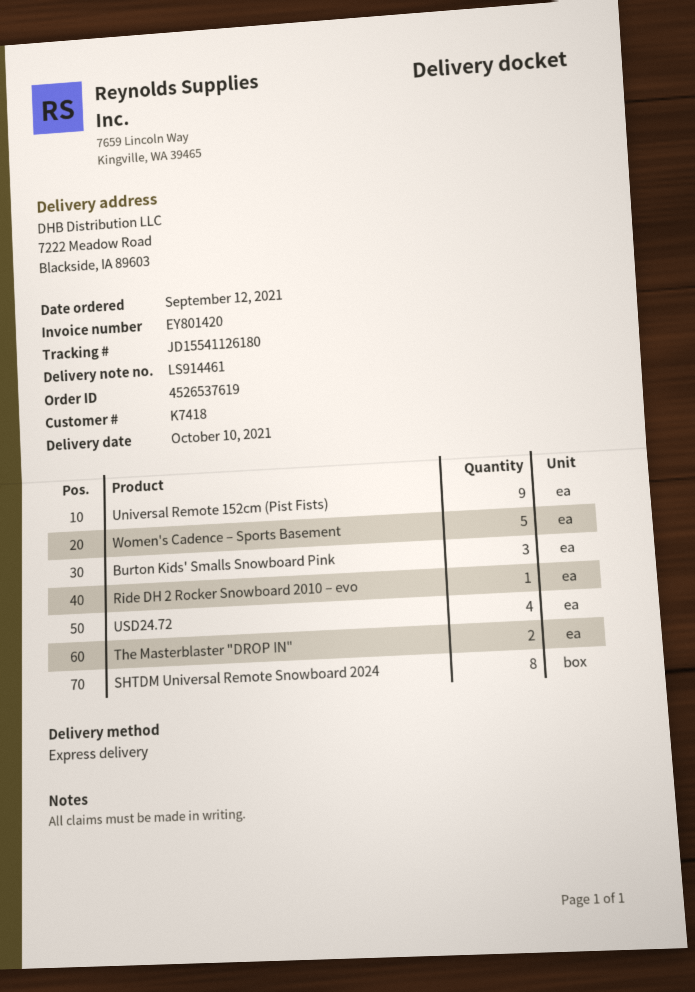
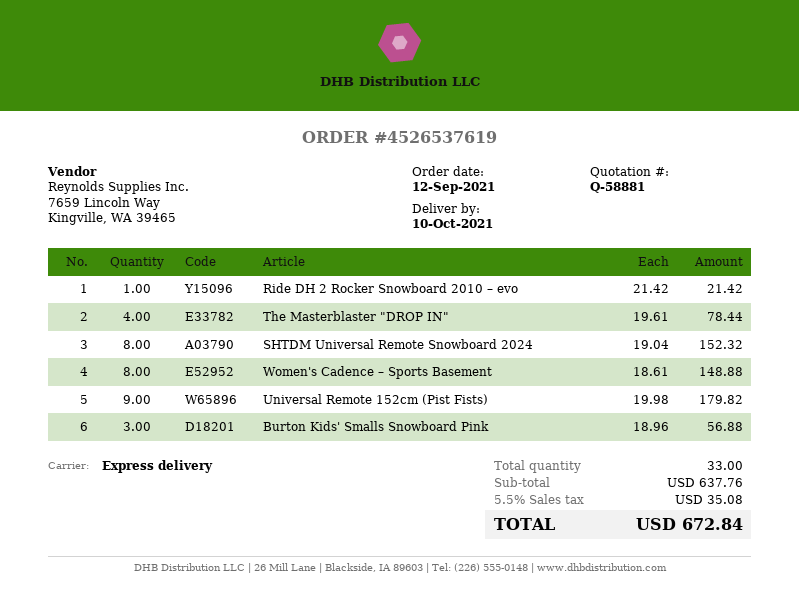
Women's Cadence – Sports Basement: 5 -> 8
USD24.72: 4 -> none
The Masterblaster "DROP IN": 2 -> 4

